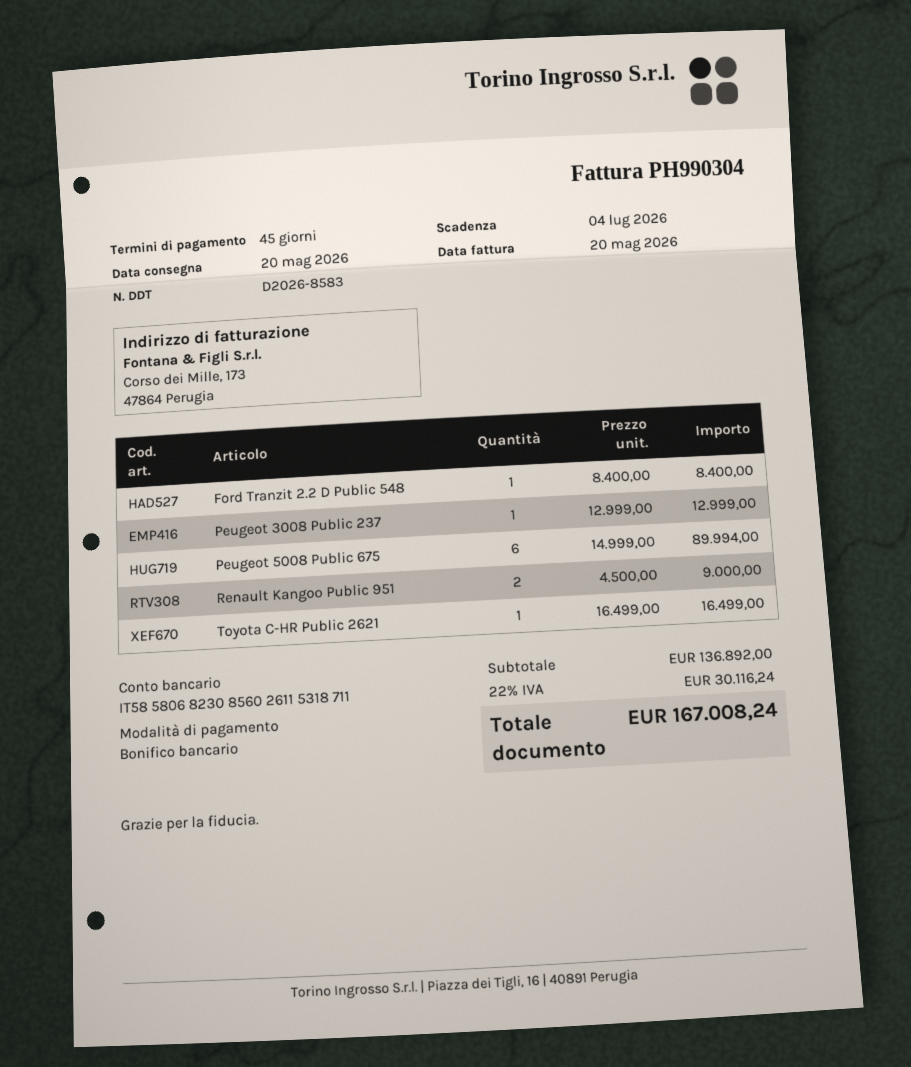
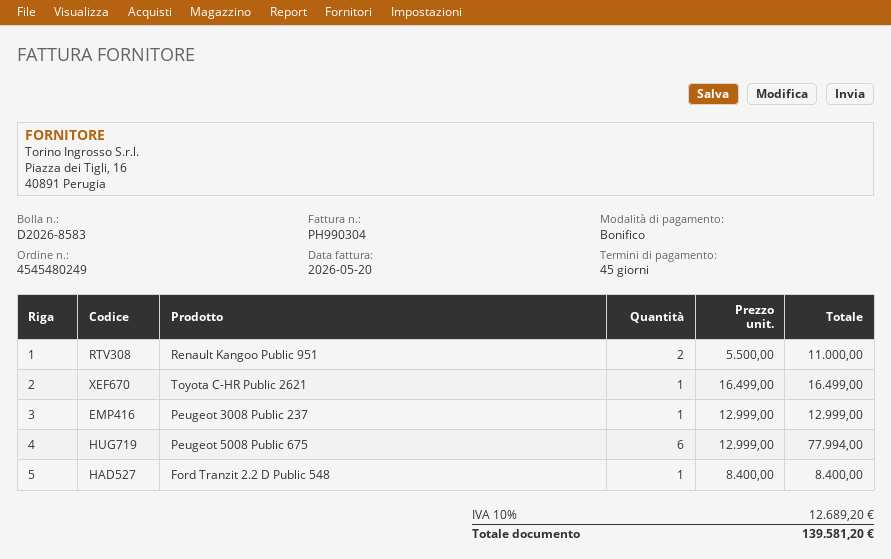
Peugeot 5008 Public 675: 6 x 14999.00 = 89994.00 -> 6 x 12999.00 = 77994.00
Renault Kangoo Public 951: 2 x 4500.00 = 9000.00 -> 2 x 5500.00 = 11000.00
tax: 22% = 30116.24 -> 10% = 12689.20
total: 167008.24 -> 139581.20

